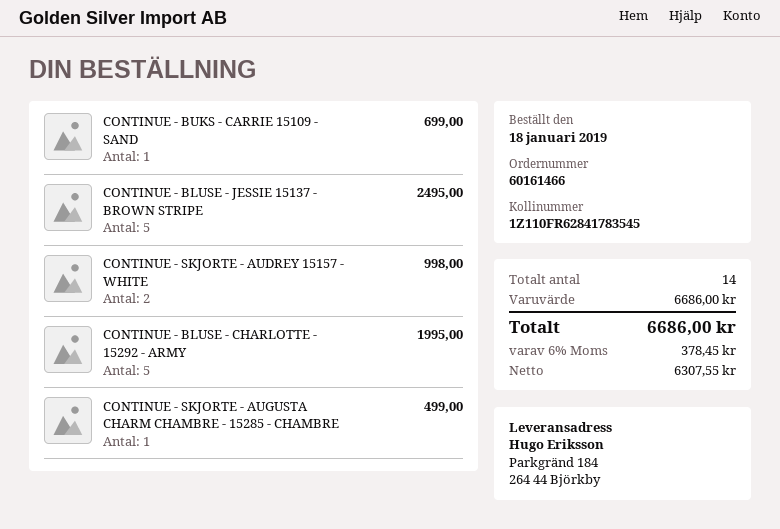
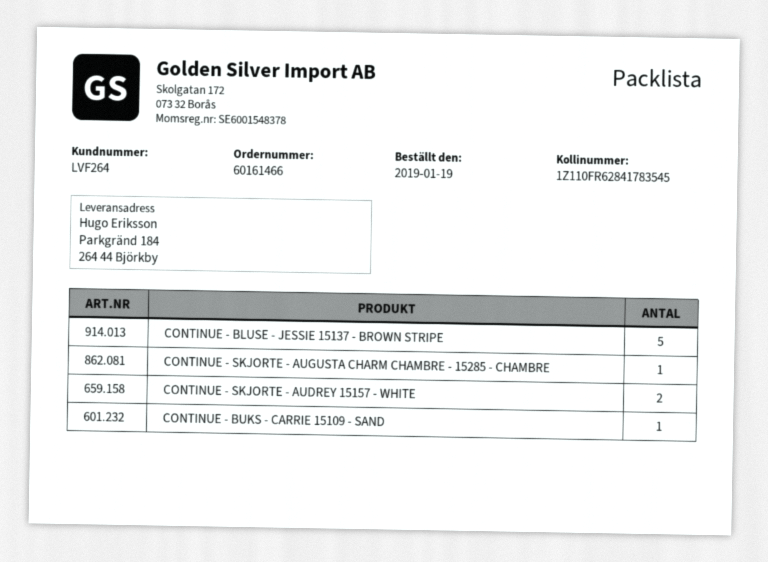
order date: 2019-01-18 -> 2019-01-19
CONTINUE - BLUSE - CHARLOTTE - 15292 - ARMY: 5 -> none

